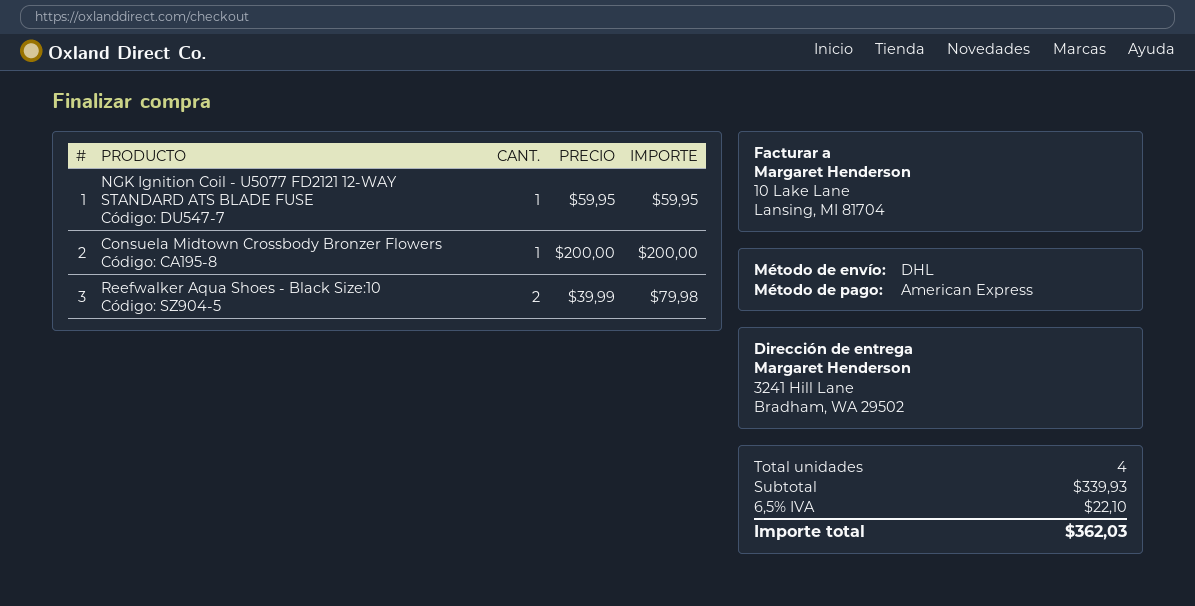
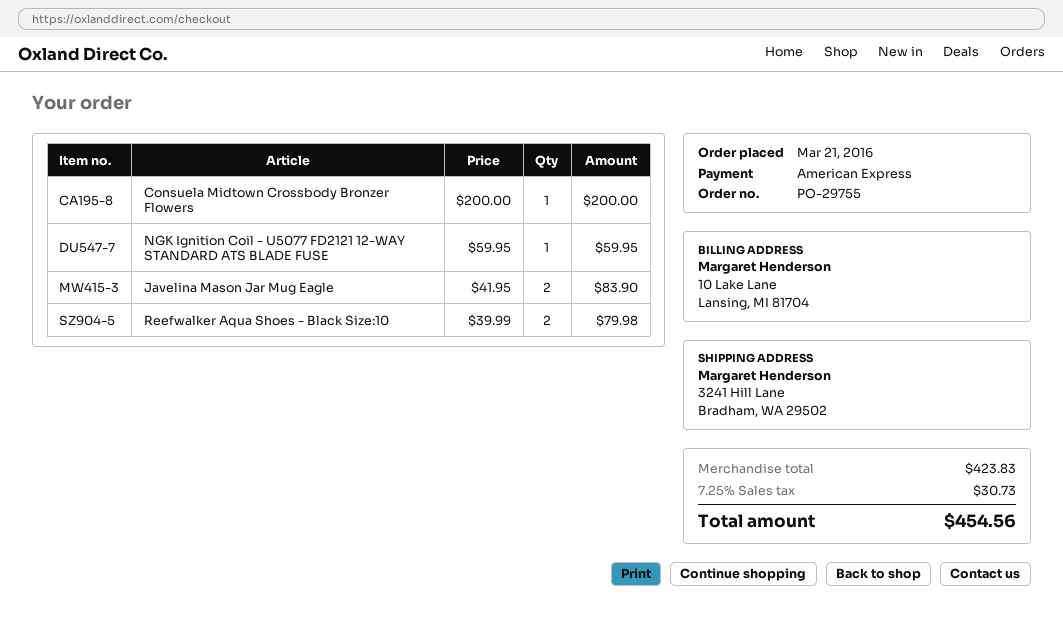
Javelina Mason Jar Mug Eagle: none -> 2 x 41.95 = 83.90
subtotal: 339.93 -> 423.83
tax: 6.5% = 22.10 -> 7.25% = 30.73
total: 362.03 -> 454.56

